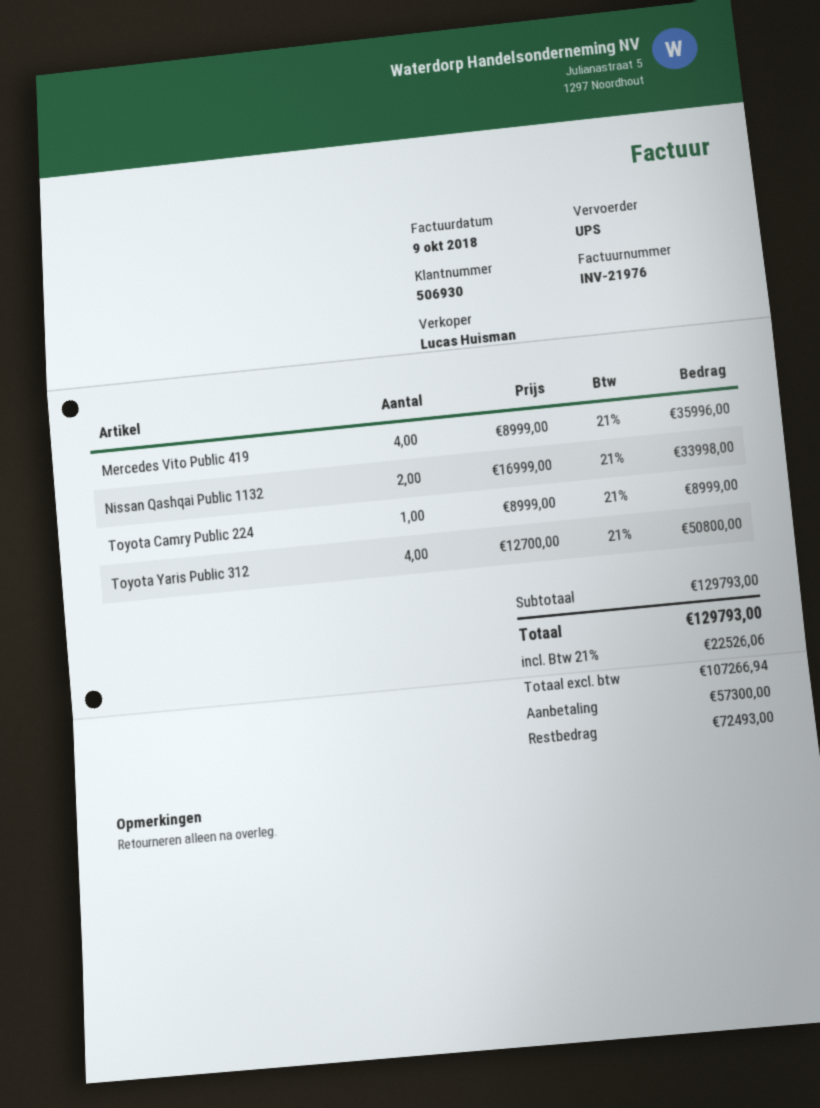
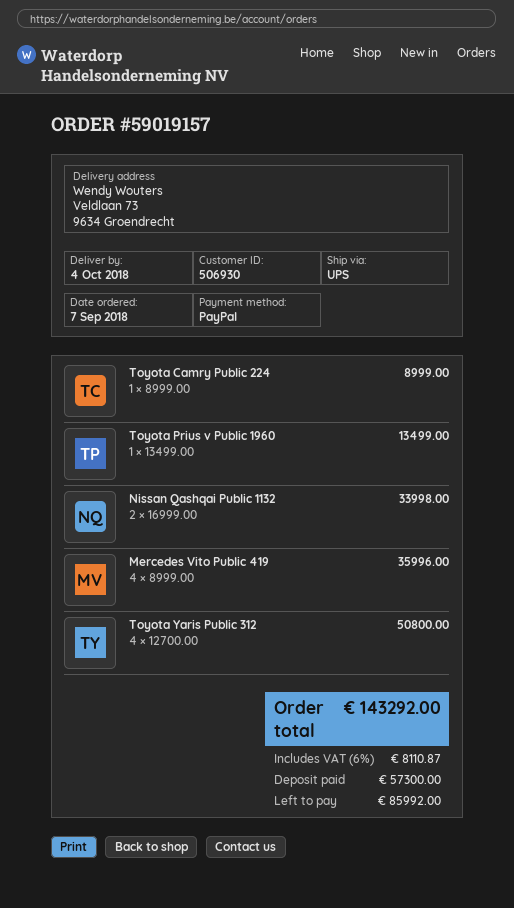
Toyota Prius v Public 1960: none -> 1 x 13499.00 = 13499.00
tax: 21% = 22526.06 -> 6% = 8110.87
total: 129793.00 -> 143292.00
balance: 72493.00 -> 85992.00

